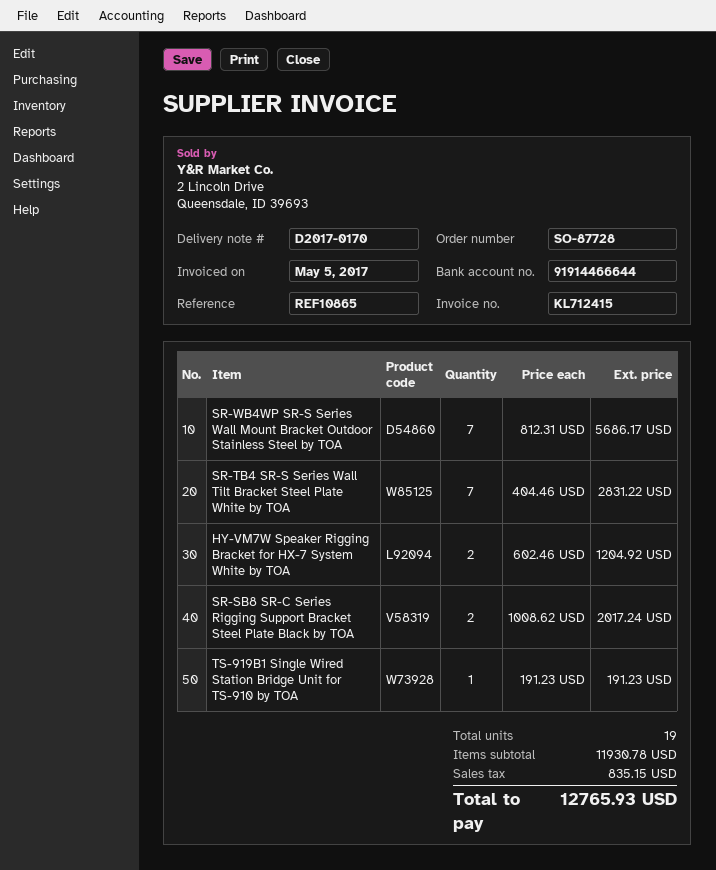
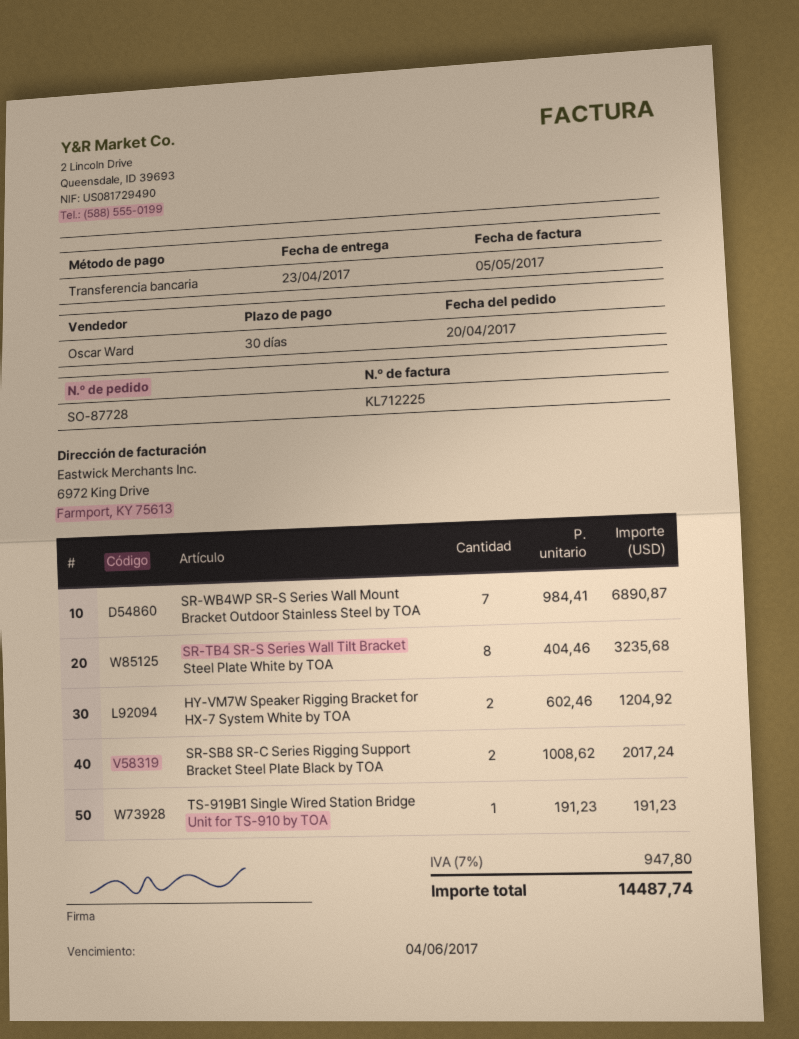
invoice number: KL712415 -> KL712225
SR-WB4WP SR-S Series Wall Mount Bracket Outdoor Stainless Steel by TOA: 7 x 812.31 = 5686.17 -> 7 x 984.41 = 6890.87
SR-TB4 SR-S Series Wall Tilt Bracket Steel Plate White by TOA: 7 x 404.46 = 2831.22 -> 8 x 404.46 = 3235.68
tax: 835.15 -> 947.80
total: 12765.93 -> 14487.74

